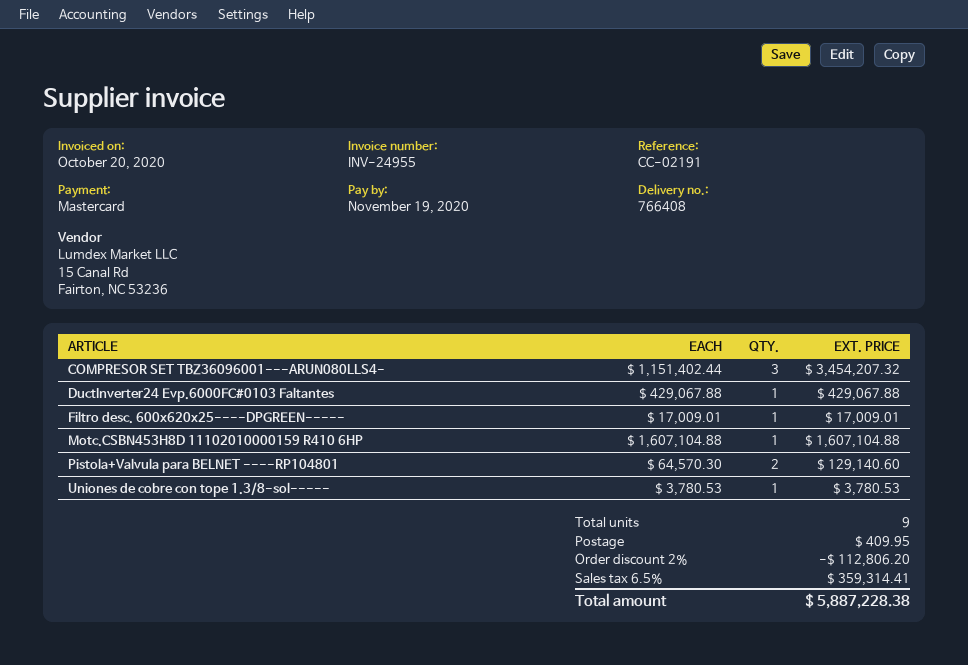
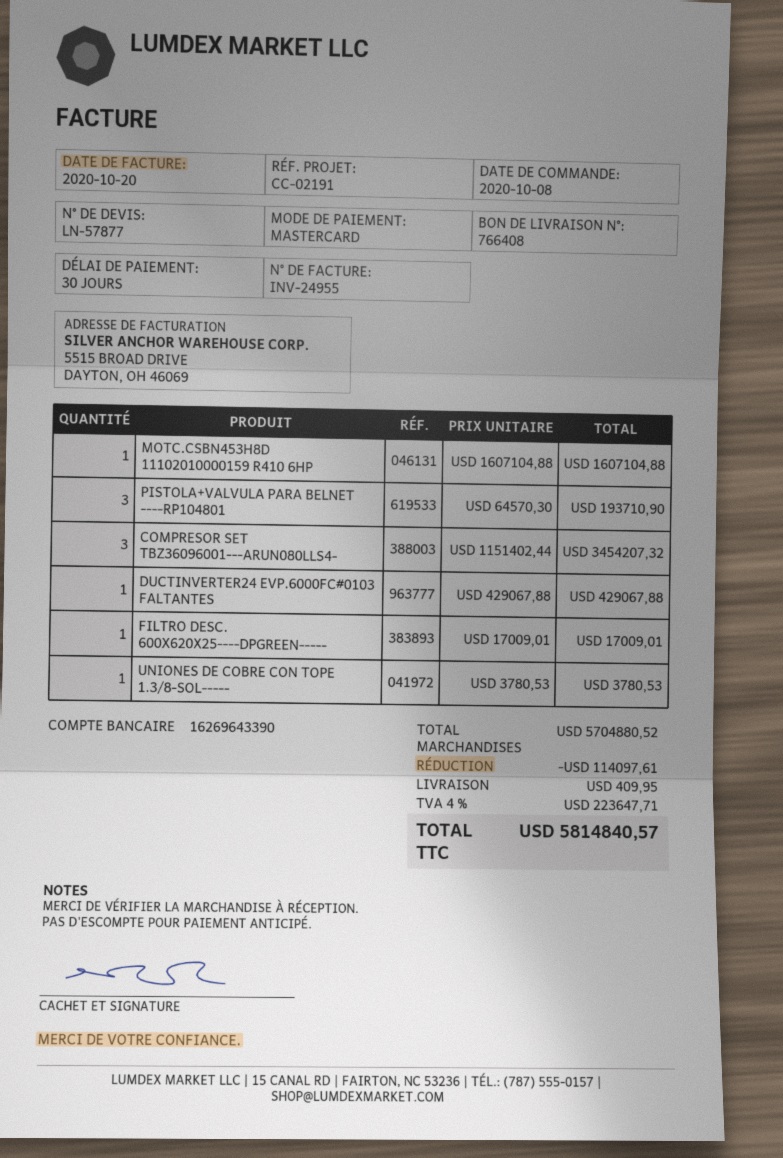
Pistola+Valvula para BELNET ----RP104801: 2 x 64570.30 = 129140.60 -> 3 x 64570.30 = 193710.90
discount: 112806.20 -> 114097.61
tax: 6.5% = 359314.41 -> 4% = 223647.71
total: 5887228.38 -> 5814840.57

